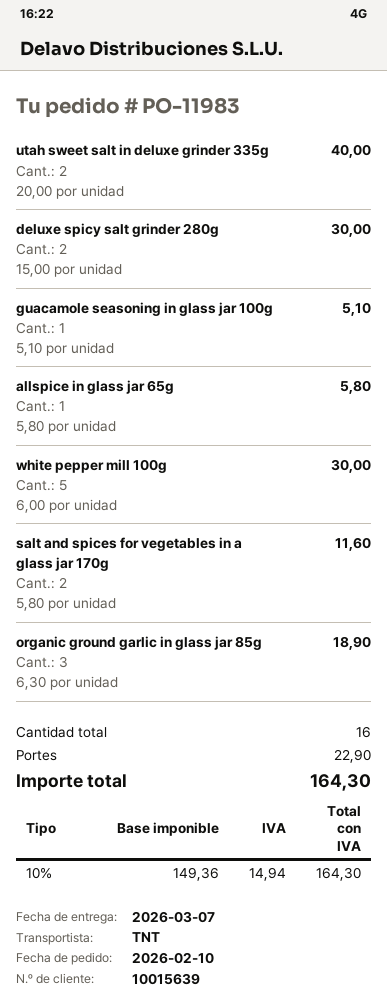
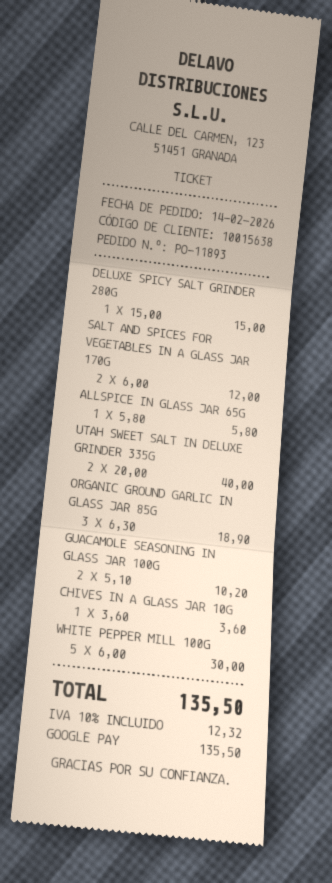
order number: PO-11983 -> PO-11893
order date: 2026-02-10 -> 2026-02-14
customer number: 10015639 -> 10015638
deluxe spicy salt grinder 280g: 2 x 15.00 = 30.00 -> 1 x 15.00 = 15.00
guacamole seasoning in glass jar 100g: 1 x 5.10 = 5.10 -> 2 x 5.10 = 10.20
salt and spices for vegetables in a glass jar 170g: 2 x 5.80 = 11.60 -> 2 x 6.00 = 12.00
CHIVES IN A GLASS JAR 10G: none -> 1 x 3.60 = 3.60
shipping: 22.90 -> none
tax: 10% = 14.94 -> 10% = 12.32
total: 164.30 -> 135.50

